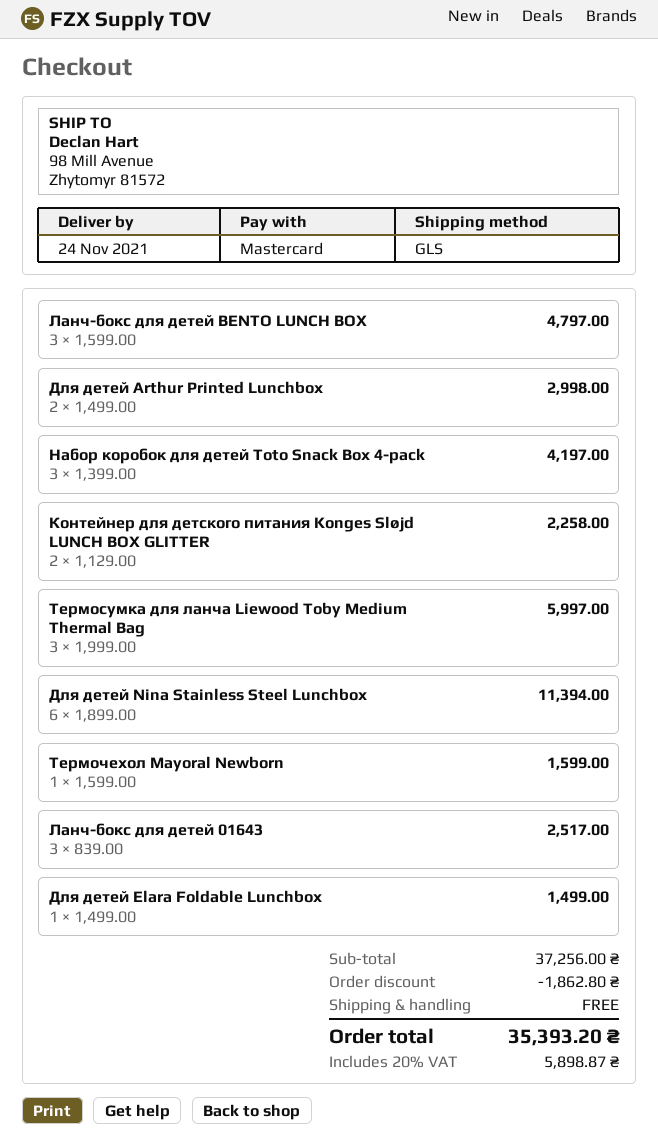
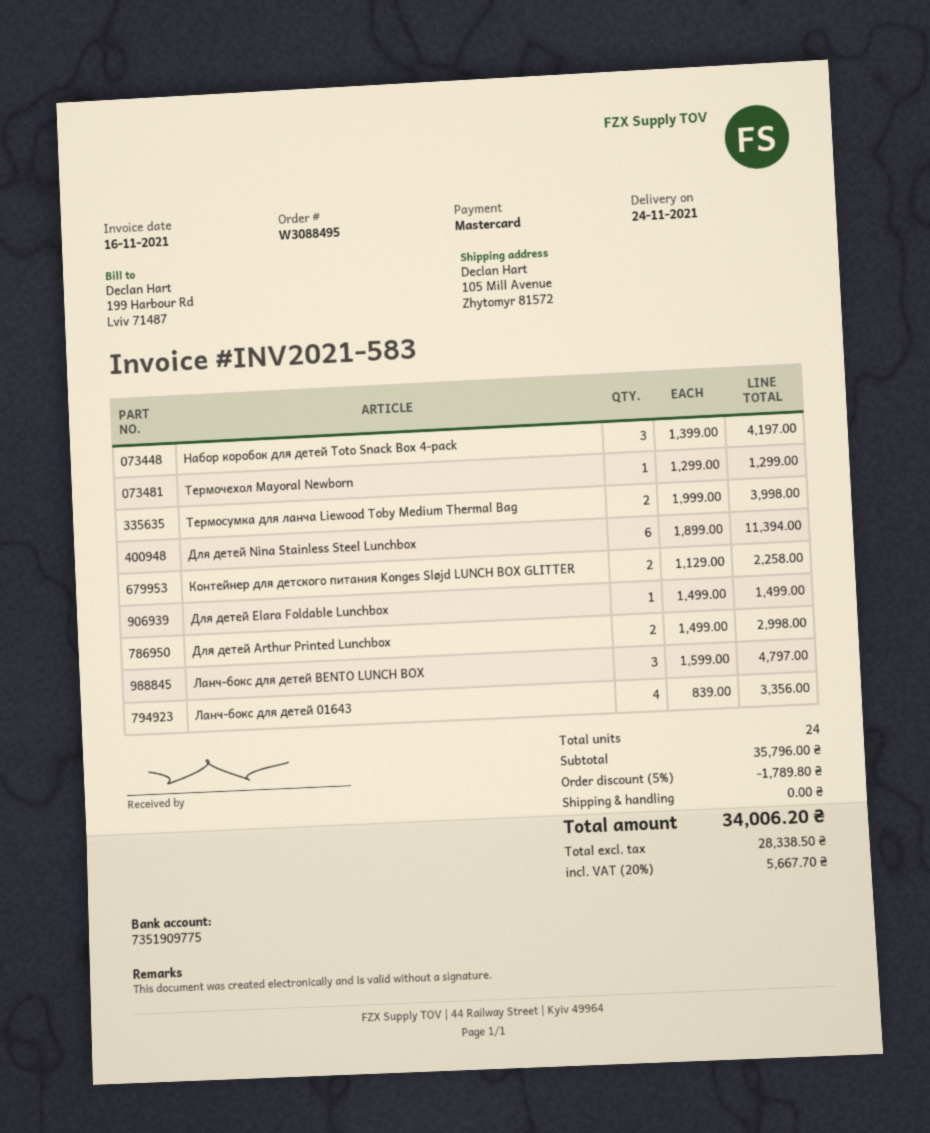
ship to: 98 Mill Avenue, Zhytomyr 81572 -> 105 Mill Avenue, Zhytomyr 81572
Термосумка для ланча Liewood Toby Medium Thermal Bag: 3 x 1999.00 = 5997.00 -> 2 x 1999.00 = 3998.00
Термочехол Mayoral Newborn: 1 x 1599.00 = 1599.00 -> 1 x 1299.00 = 1299.00
Ланч-бокс для детей 01643: 3 x 839.00 = 2517.00 -> 4 x 839.00 = 3356.00
subtotal: 37256.00 -> 35796.00
discount: 1862.80 -> 1789.80
tax: 20% = 5898.87 -> 20% = 5667.70
total: 35393.20 -> 34006.20

